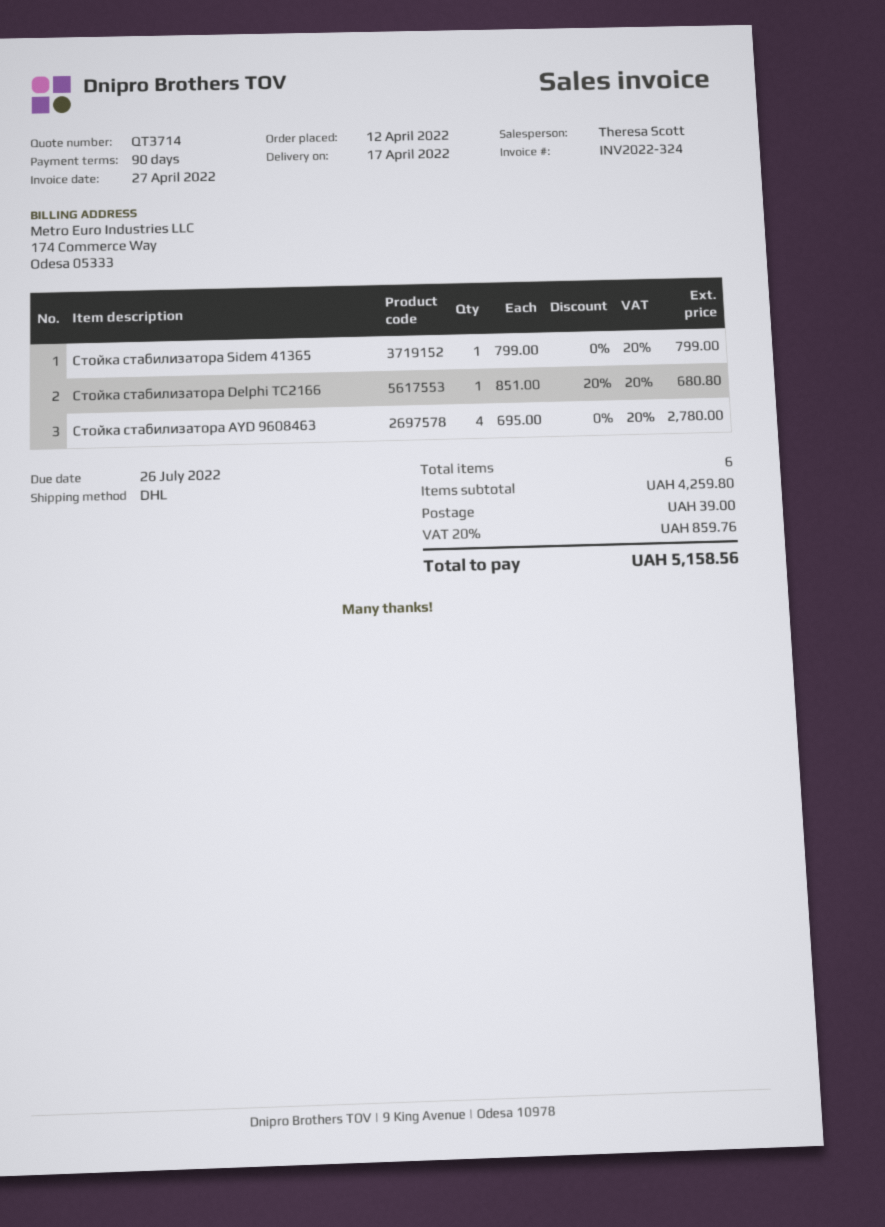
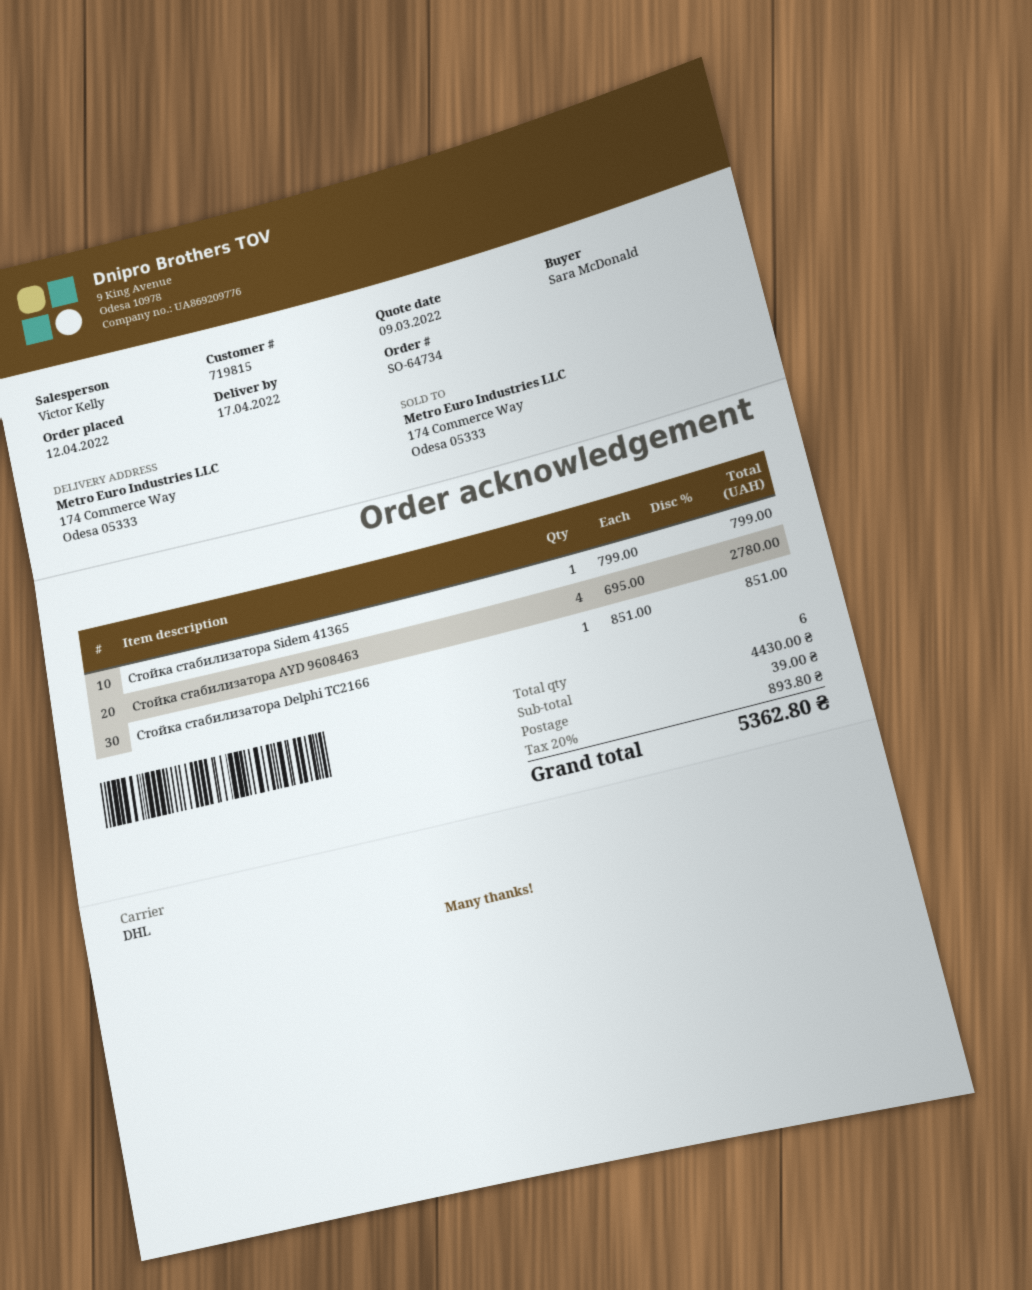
sales rep: Theresa Scott -> Victor Kelly
Стойка стабилизатора Delphi TC2166: 1 x 851.00 - 20% = 680.80 -> 1 x 851.00 = 851.00
subtotal: 4259.80 -> 4430.00
tax: 20% = 859.76 -> 20% = 893.80
total: 5158.56 -> 5362.80

